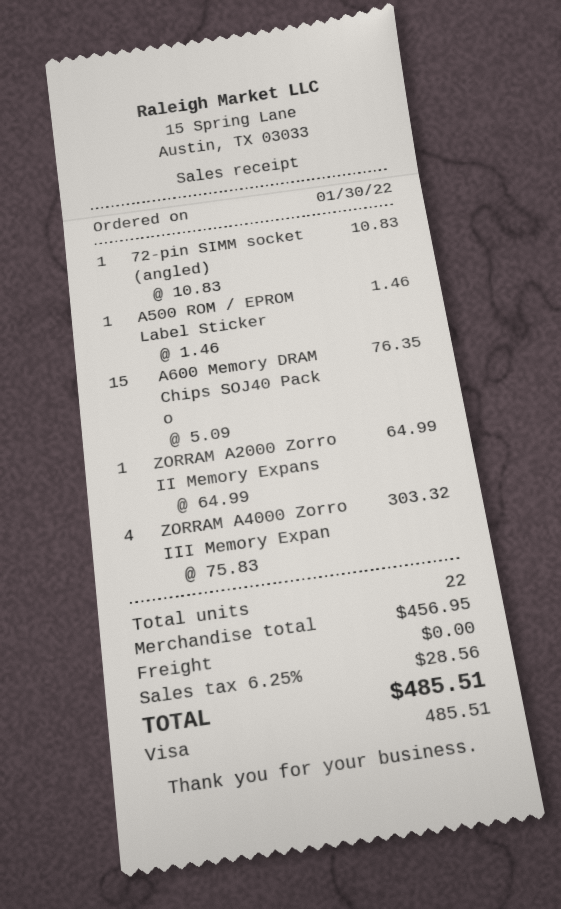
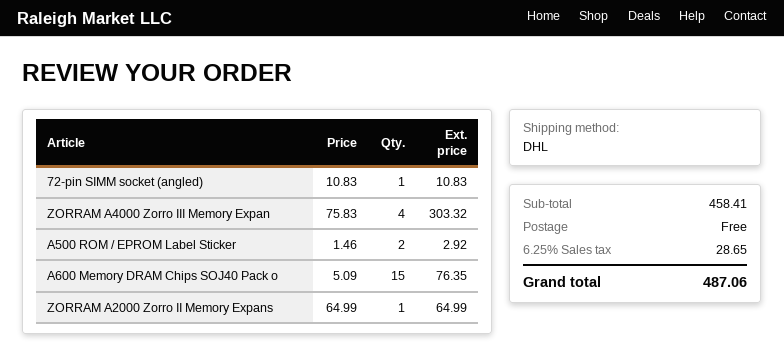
A500 ROM / EPROM Label Sticker: 1 x 1.46 = 1.46 -> 2 x 1.46 = 2.92
subtotal: 456.95 -> 458.41
tax: 6.25% = 28.56 -> 6.25% = 28.65
total: 485.51 -> 487.06

